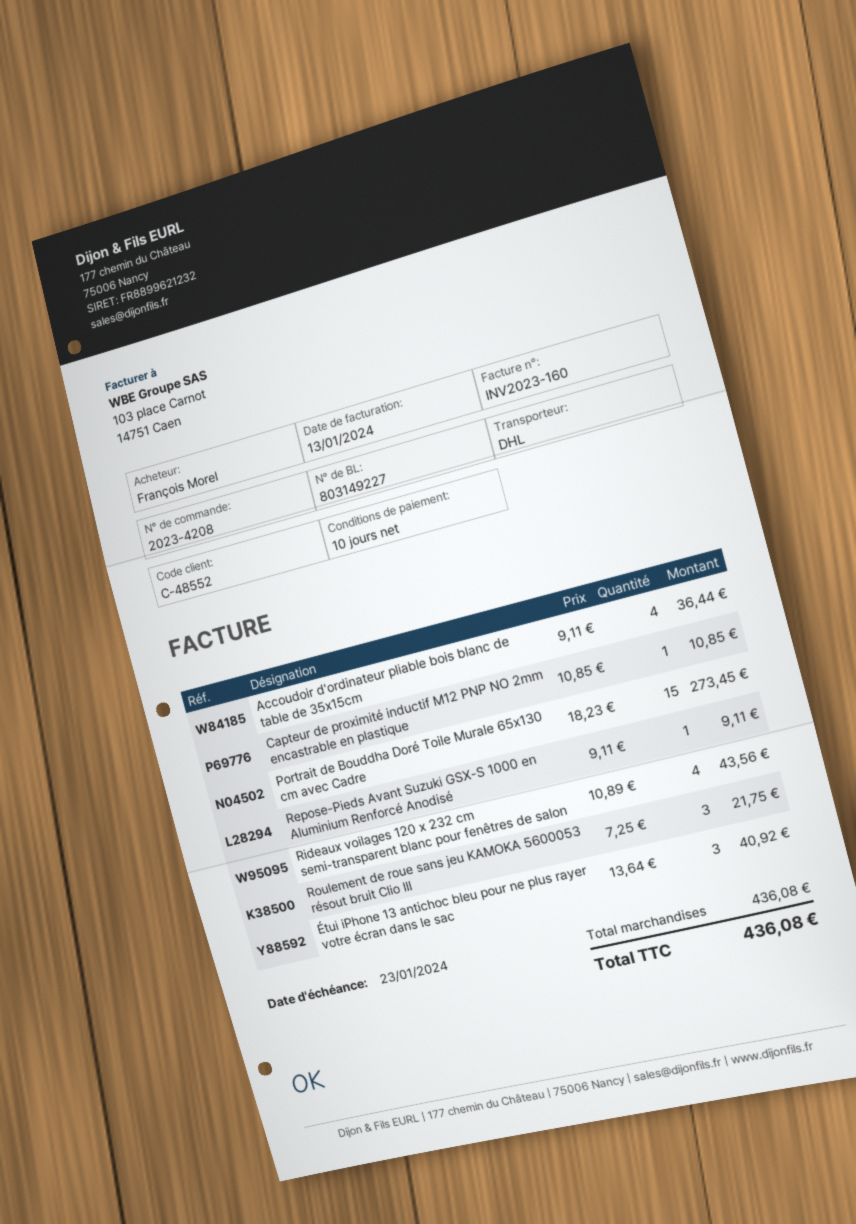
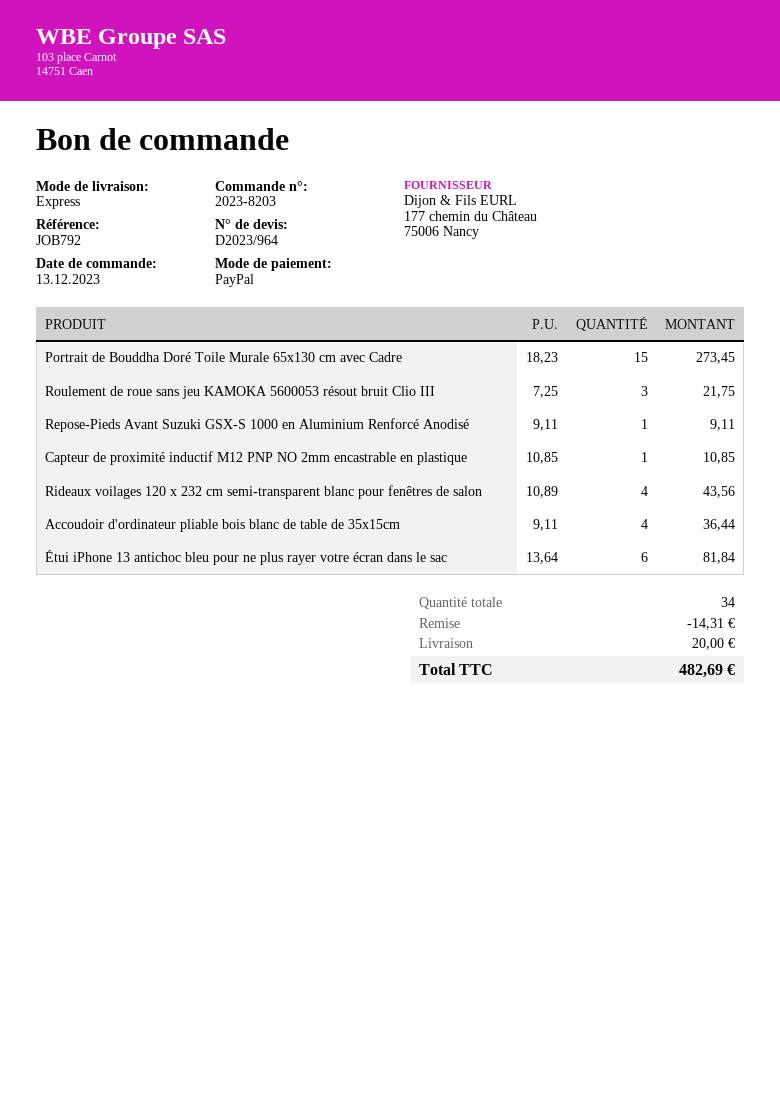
order number: 2023-4208 -> 2023-8203
shipping method: DHL -> express
Étui iPhone 13 antichoc bleu pour ne plus rayer votre écran dans le sac: 3 x 13.64 = 40.92 -> 6 x 13.64 = 81.84
discount: none -> 14.31
shipping: none -> 20.00
total: 436.08 -> 482.69

